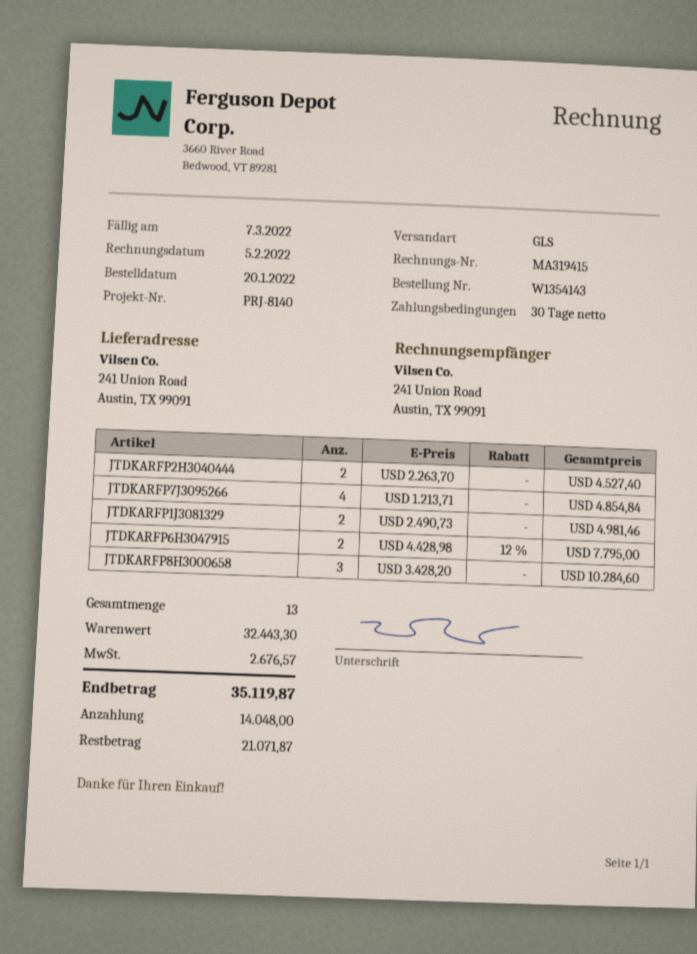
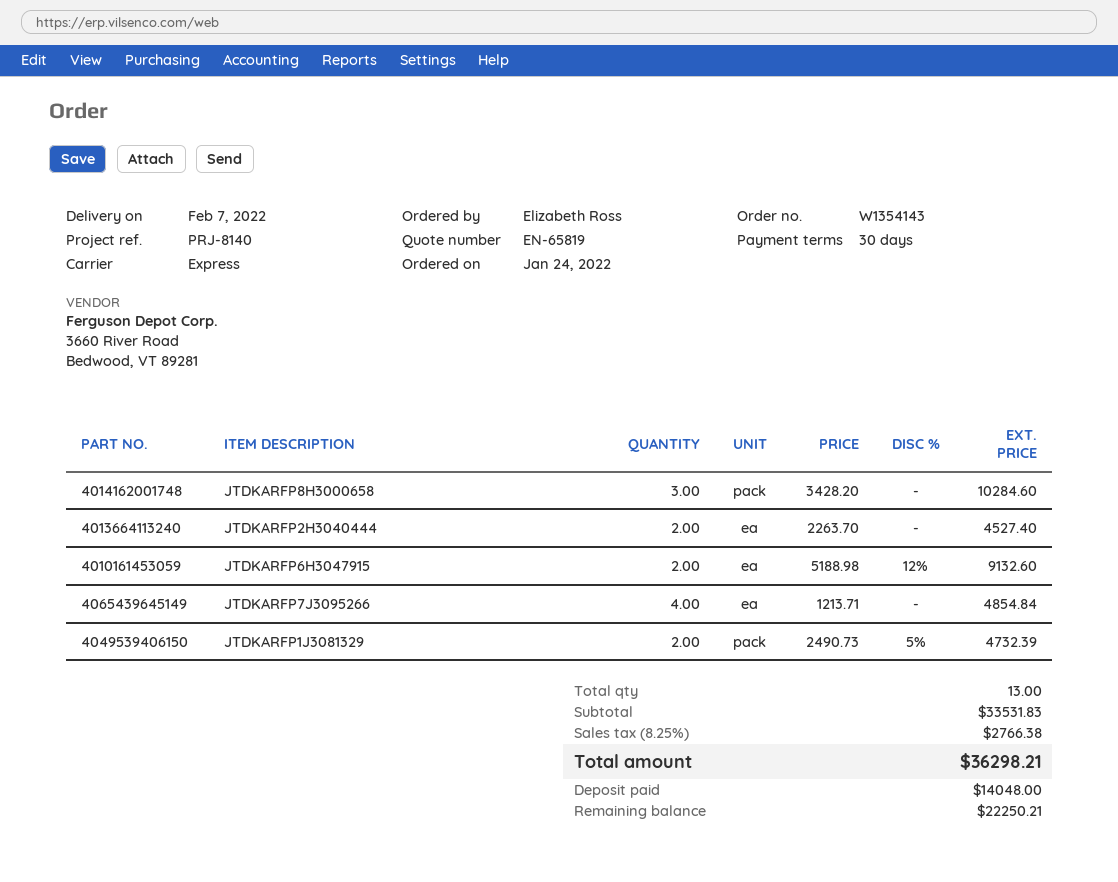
order date: 2022-01-20 -> 2022-01-24
shipping method: GLS -> express
JTDKARFP1J3081329: 2 x 2490.73 = 4981.46 -> 2 x 2490.73 - 5% = 4732.39
JTDKARFP6H3047915: 2 x 4428.98 - 12% = 7795.00 -> 2 x 5188.98 - 12% = 9132.60
subtotal: 32443.30 -> 33531.83
tax: 2676.57 -> 2766.38
total: 35119.87 -> 36298.21
balance: 21071.87 -> 22250.21

